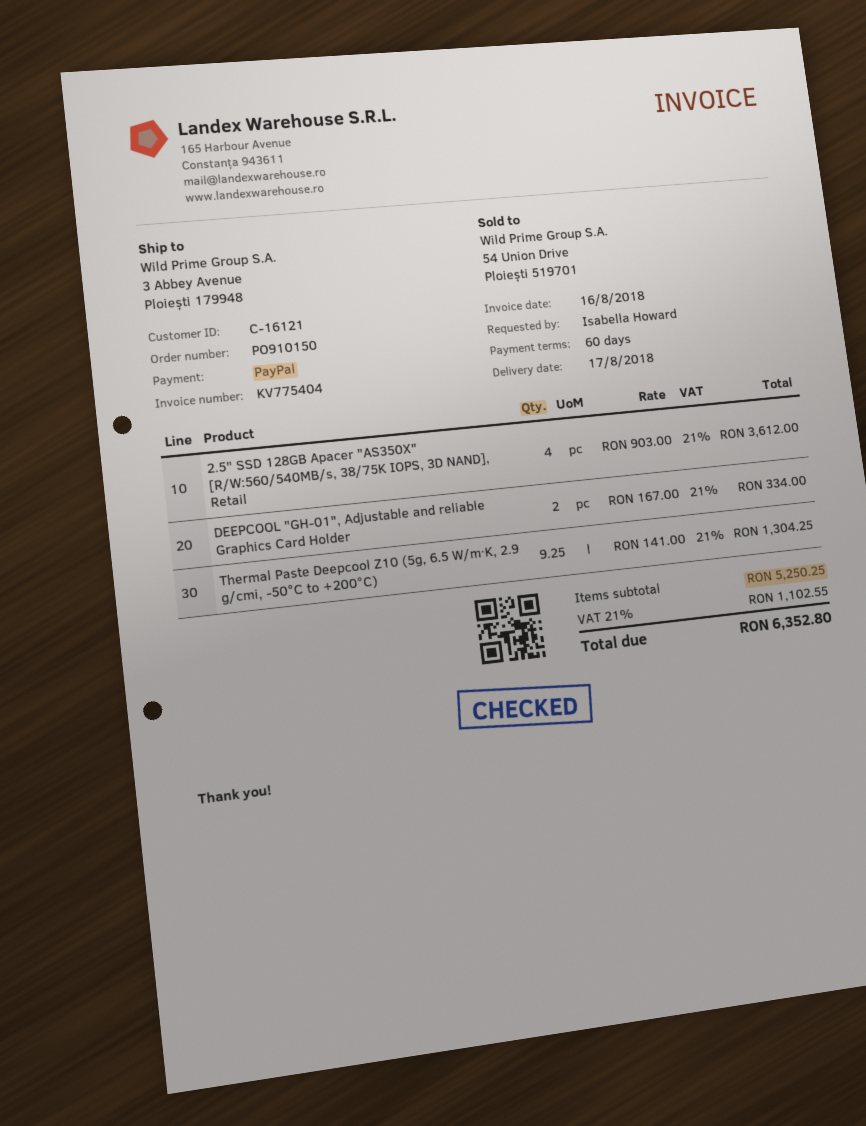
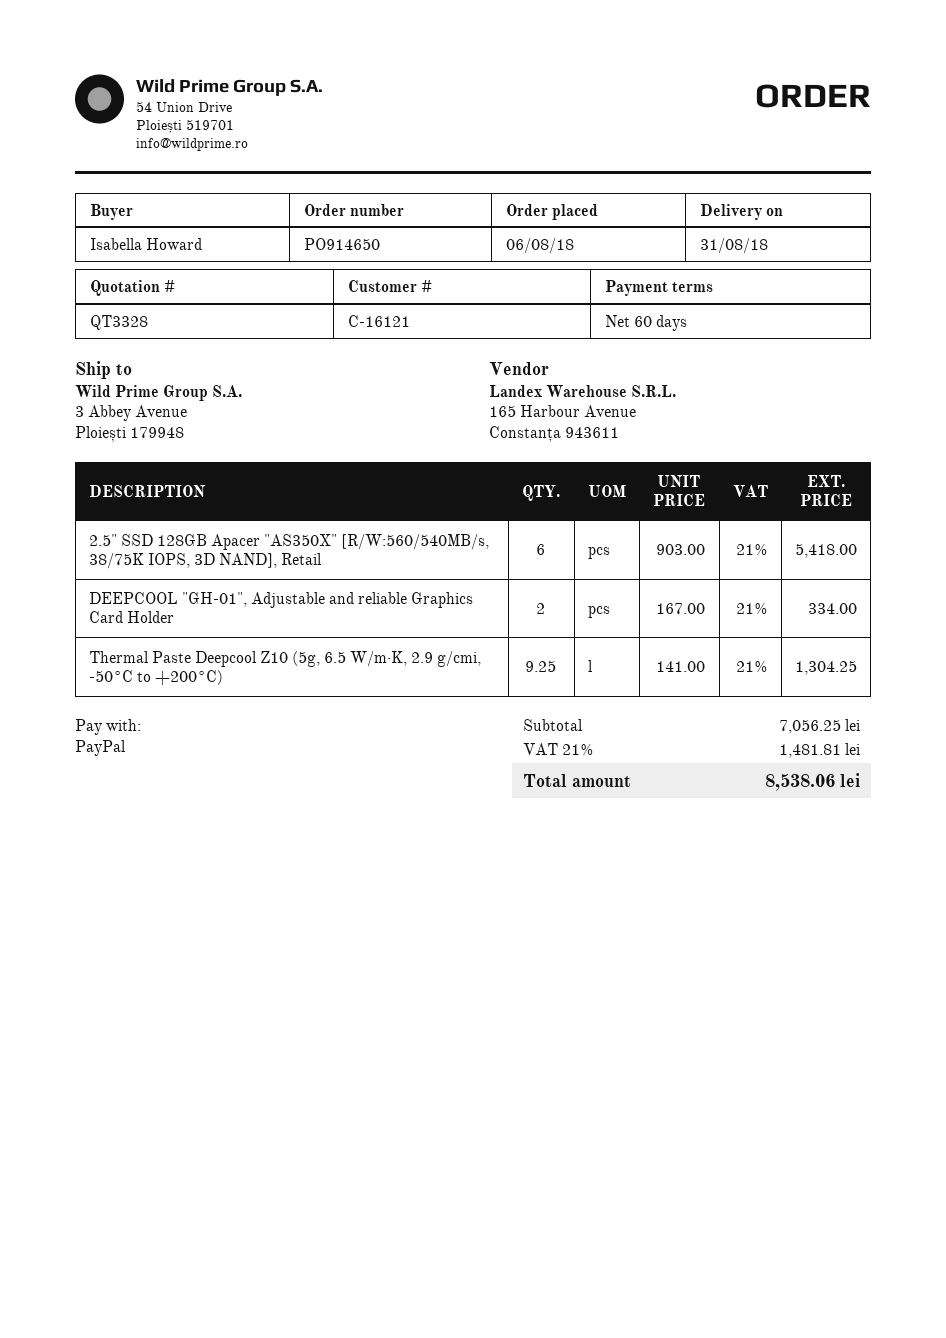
order number: PO910150 -> PO914650
delivery date: 2018-08-17 -> 2018-08-31
2.5" SSD 128GB Apacer "AS350X" [R/W:560/540MB/s, 38/75K IOPS, 3D NAND], Retail: 4 x 903.00 = 3612.00 -> 6 x 903.00 = 5418.00
subtotal: 5250.25 -> 7056.25
tax: 21% = 1102.55 -> 21% = 1481.81
total: 6352.80 -> 8538.06

